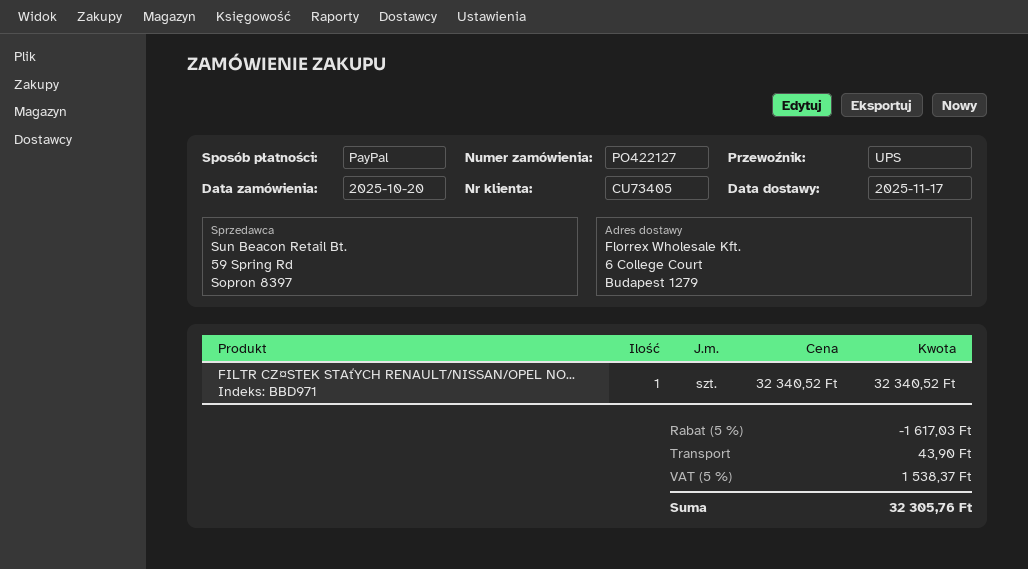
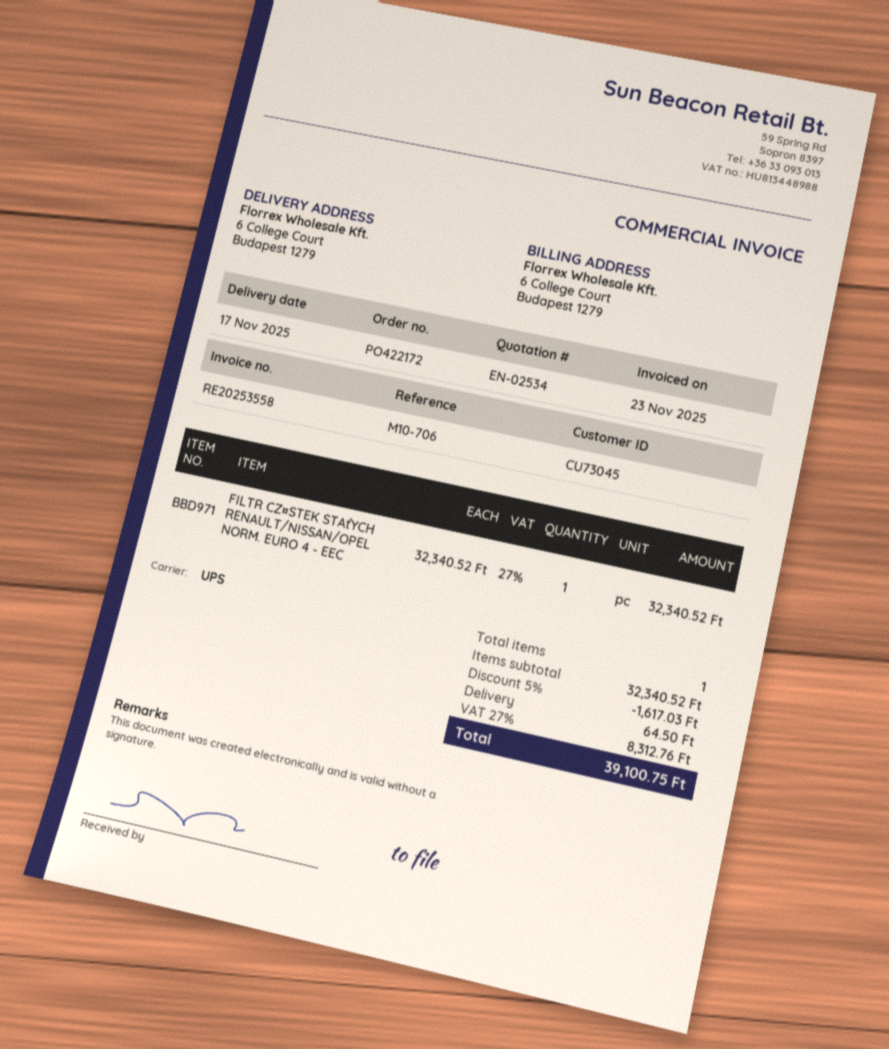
order number: PO422127 -> PO422172
customer number: CU73405 -> CU73045
shipping: 43.90 -> 64.50
tax: 5% = 1538.37 -> 27% = 8312.76
total: 32305.76 -> 39100.75

